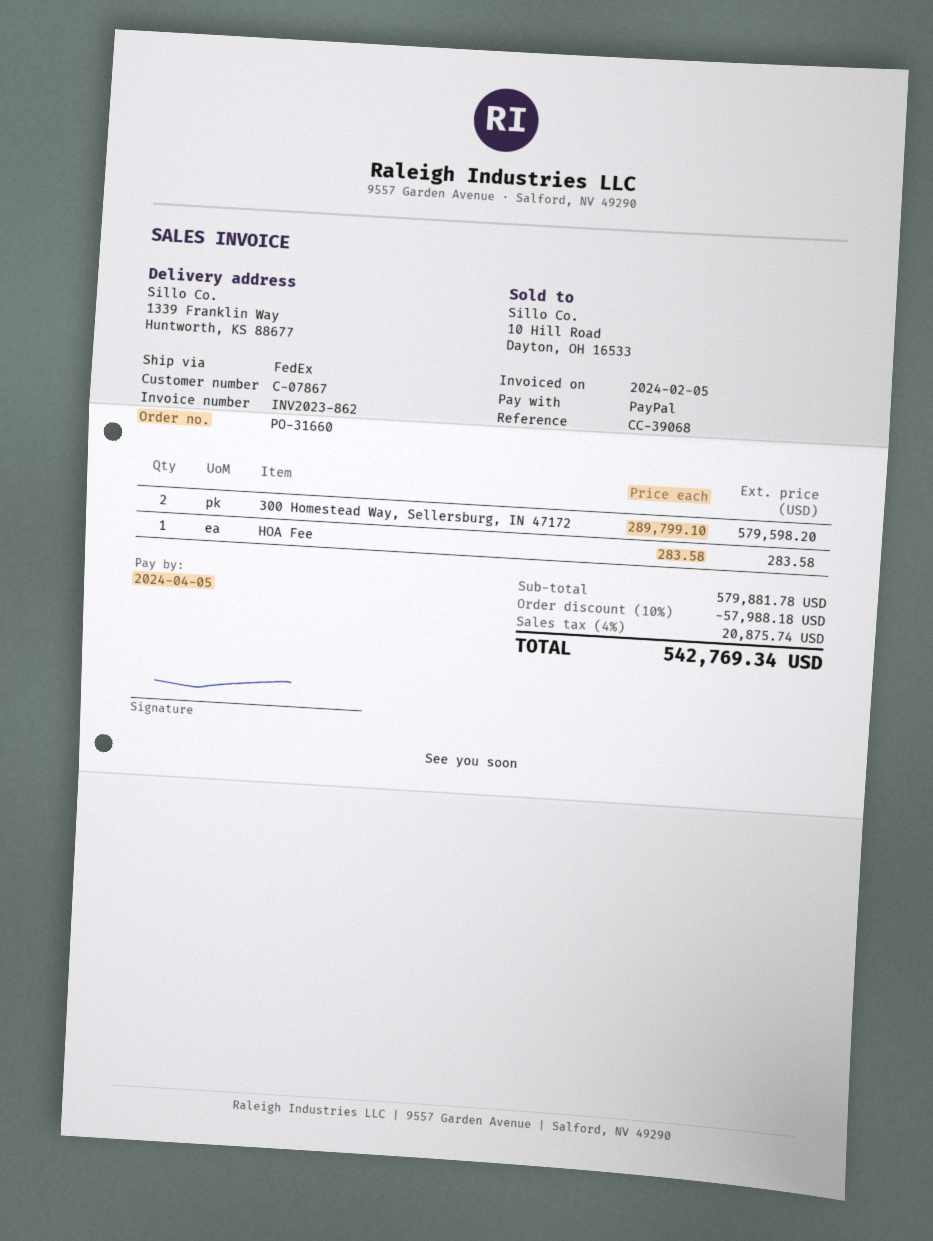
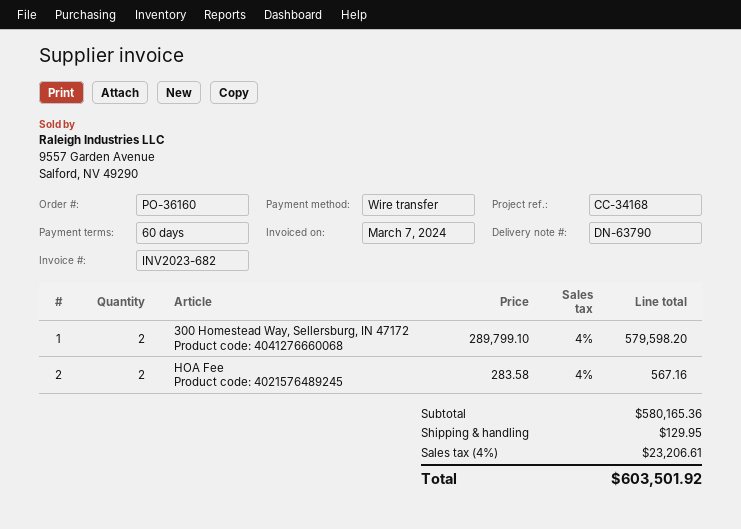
order number: PO-31660 -> PO-36160
invoice number: INV2023-862 -> INV2023-682
invoice date: 2024-02-05 -> 2024-03-07
reference: CC-39068 -> CC-34168
payment method: PayPal -> bank transfer
HOA Fee: 1 x 283.58 = 283.58 -> 2 x 283.58 = 567.16
subtotal: 579881.78 -> 580165.36
discount: 10% = 57988.18 -> none
shipping: none -> 129.95
tax: 4% = 20875.74 -> 4% = 23206.61
total: 542769.34 -> 603501.92

